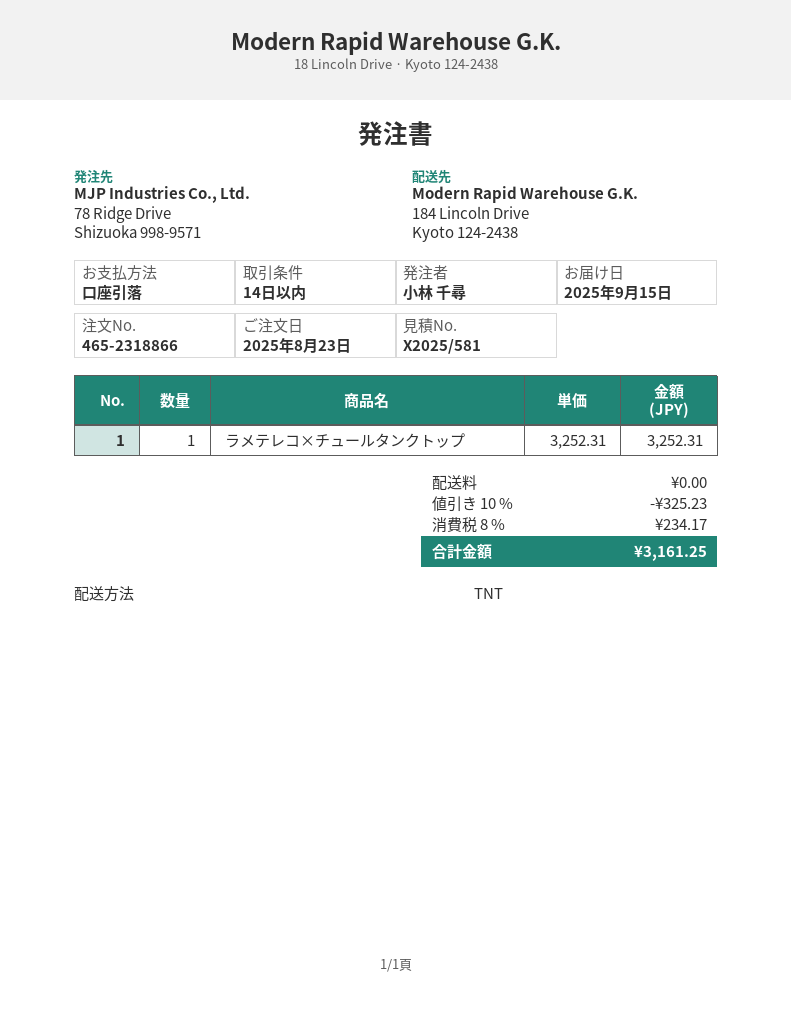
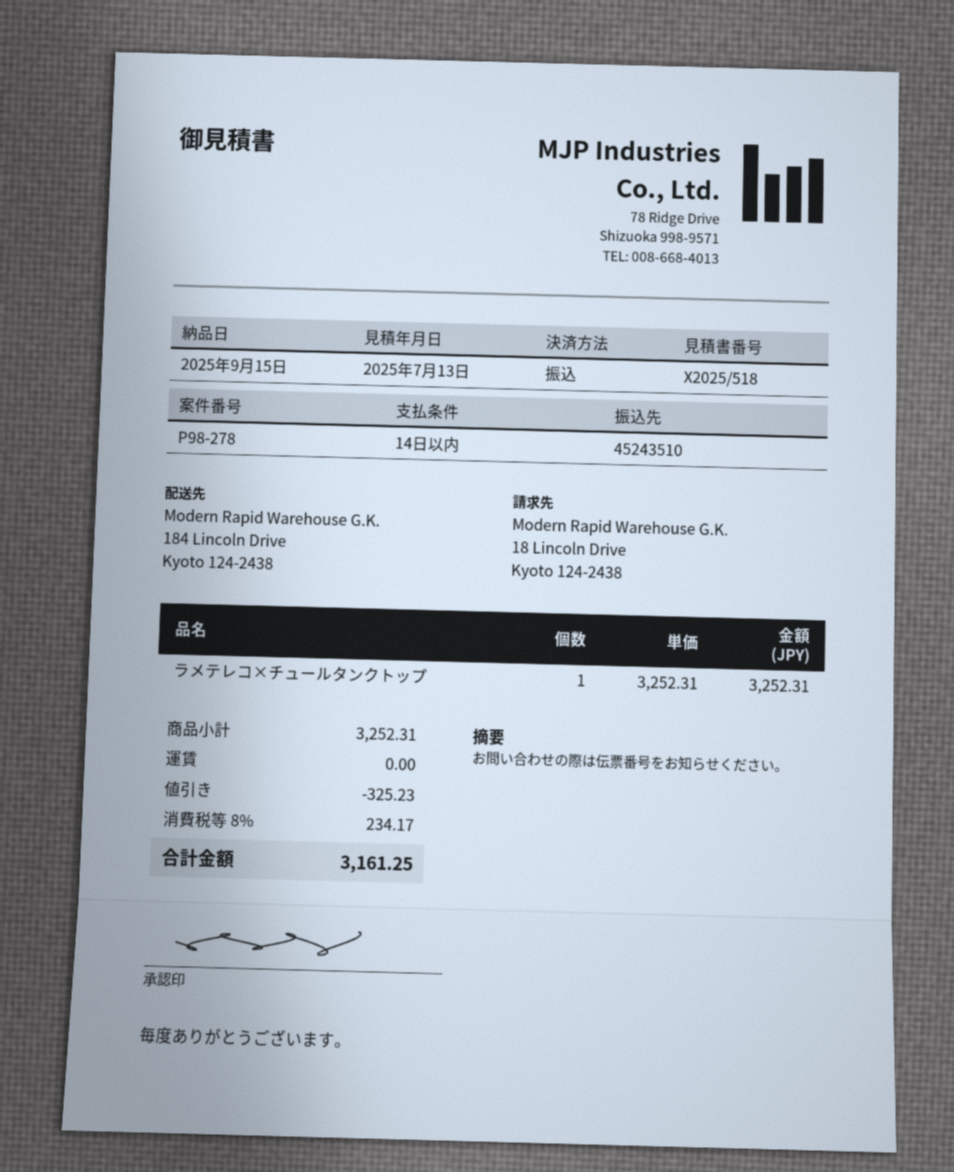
quote number: X2025/581 -> X2025/518
payment method: direct debit -> bank transfer

